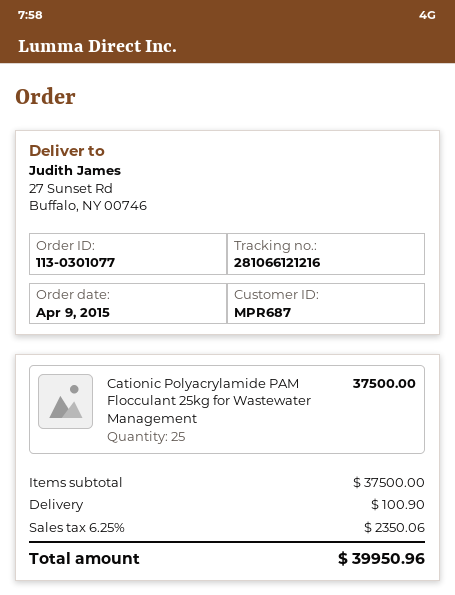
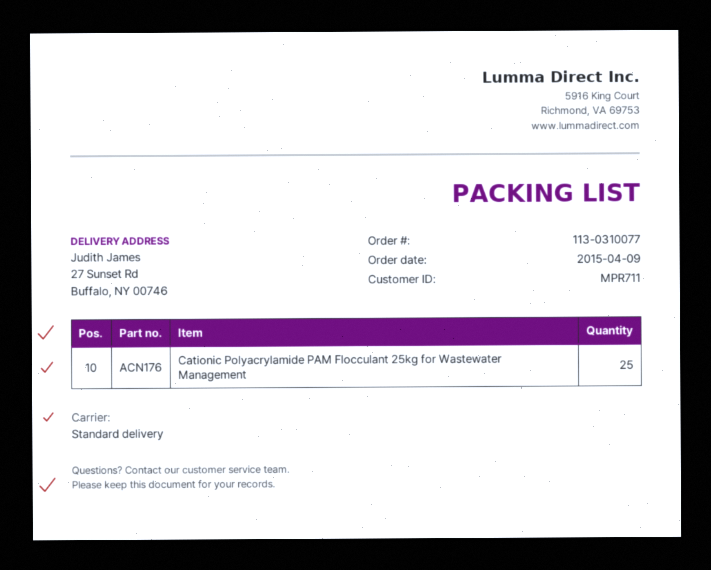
order number: 113-0301077 -> 113-0310077
customer number: MPR687 -> MPR711

